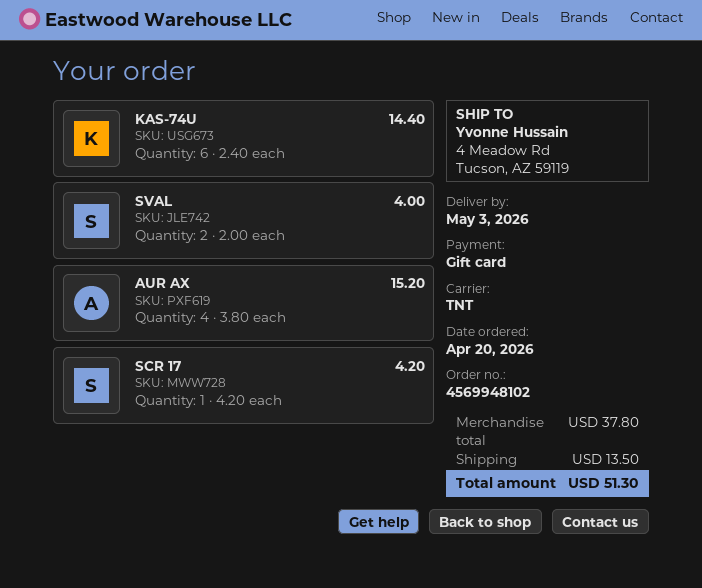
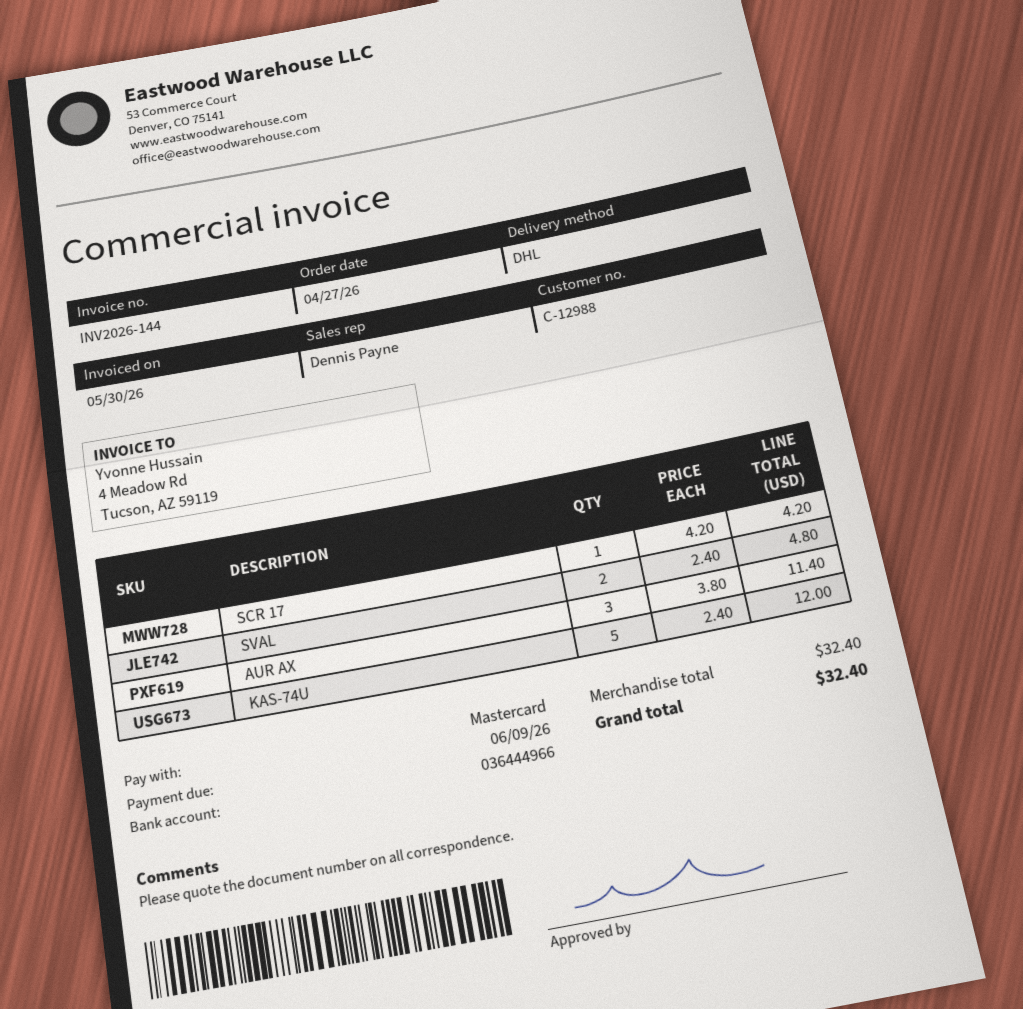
order date: 2026-04-20 -> 2026-04-27
payment method: gift card -> Mastercard
shipping method: TNT -> DHL
KAS-74U: 6 x 2.40 = 14.40 -> 5 x 2.40 = 12.00
SVAL: 2 x 2.00 = 4.00 -> 2 x 2.40 = 4.80
AUR AX: 4 x 3.80 = 15.20 -> 3 x 3.80 = 11.40
subtotal: 37.80 -> 32.40
shipping: 13.50 -> none
total: 51.30 -> 32.40

